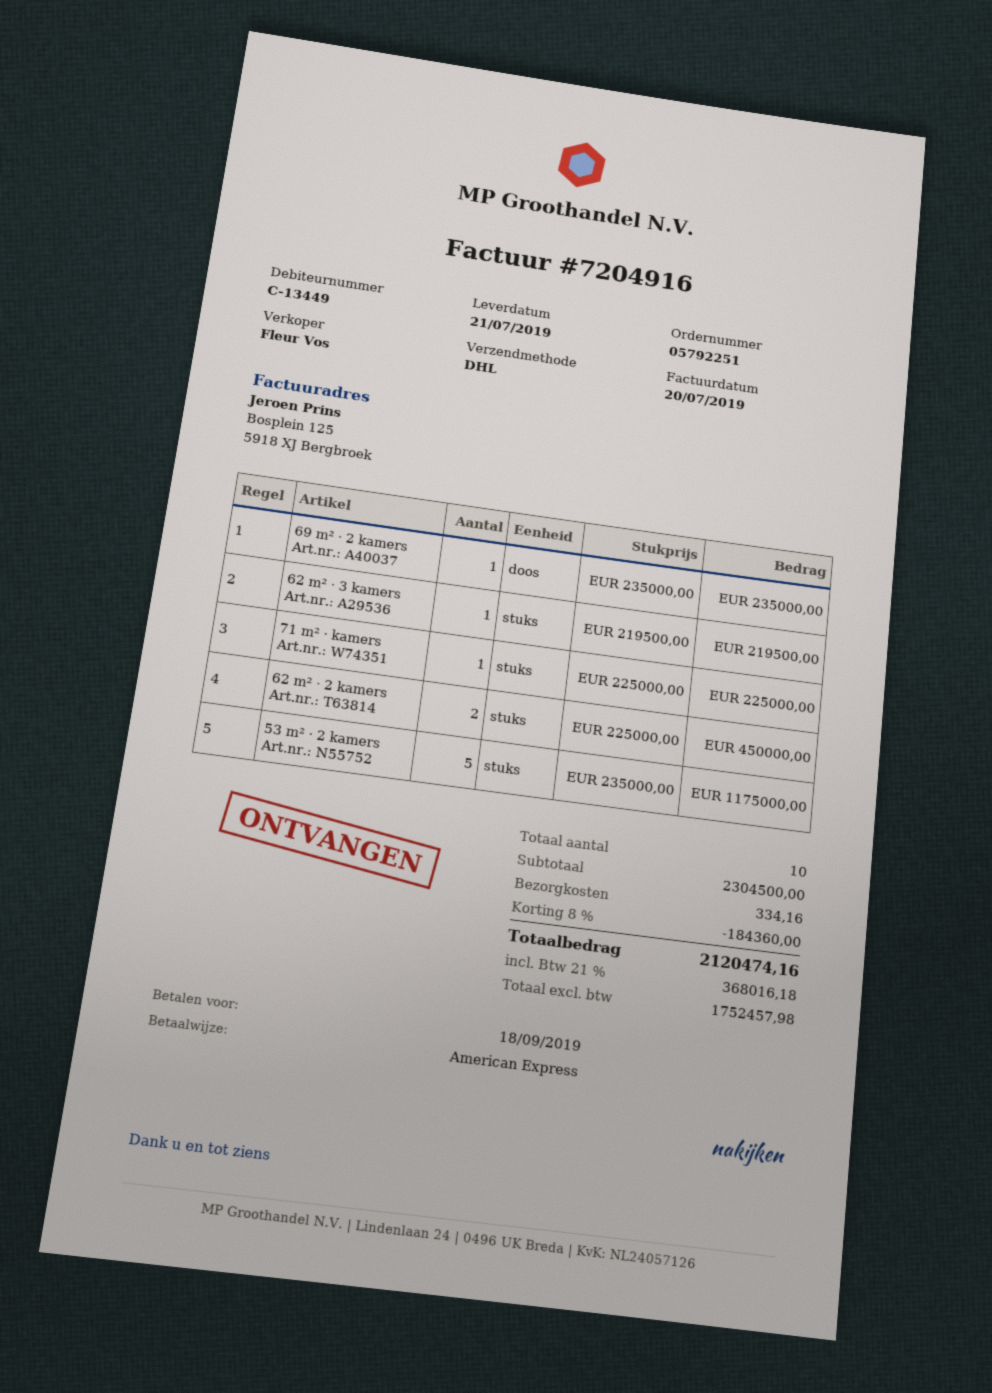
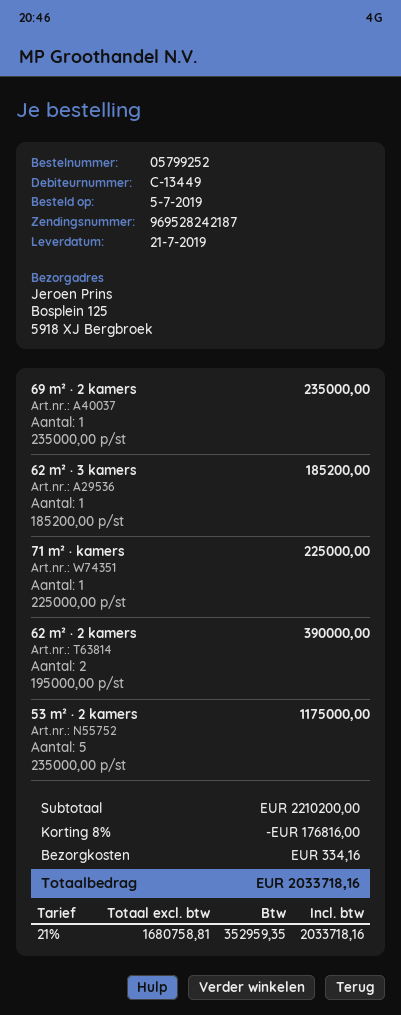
order number: 05792251 -> 05799252
62 m² · 3 kamers: 1 x 219500.00 = 219500.00 -> 1 x 185200.00 = 185200.00
62 m² · 2 kamers: 2 x 225000.00 = 450000.00 -> 2 x 195000.00 = 390000.00
subtotal: 2304500.00 -> 2210200.00
discount: 8% = 184360.00 -> 8% = 176816.00
net: 1752457.98 -> 1680758.81
tax: 21% = 368016.18 -> 21% = 352959.35
total: 2120474.16 -> 2033718.16

